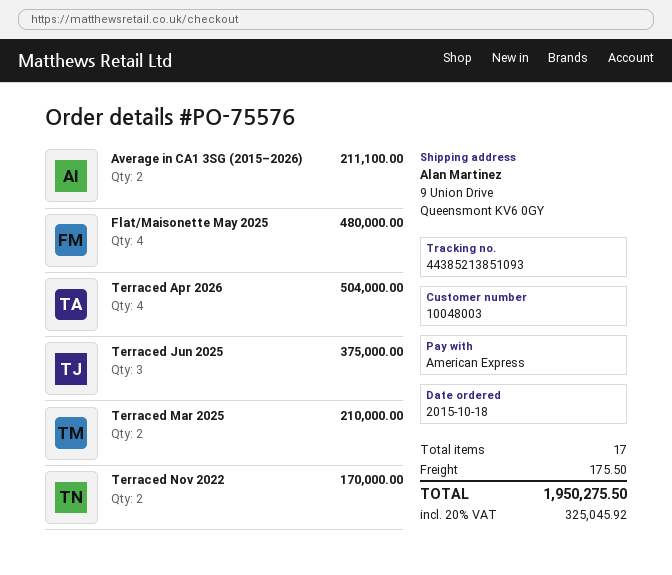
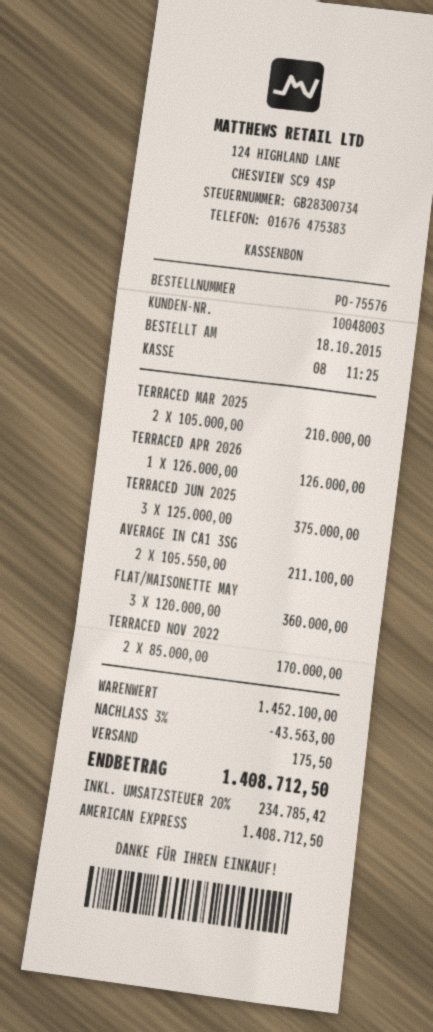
Flat/Maisonette May 2025: 4 for 480000.00 -> 3 for 360000.00
Terraced Apr 2026: 4 for 504000.00 -> 1 for 126000.00
discount: none -> 3% = 43563.00
tax: 20% = 325045.92 -> 20% = 234785.42
total: 1950275.50 -> 1408712.50

